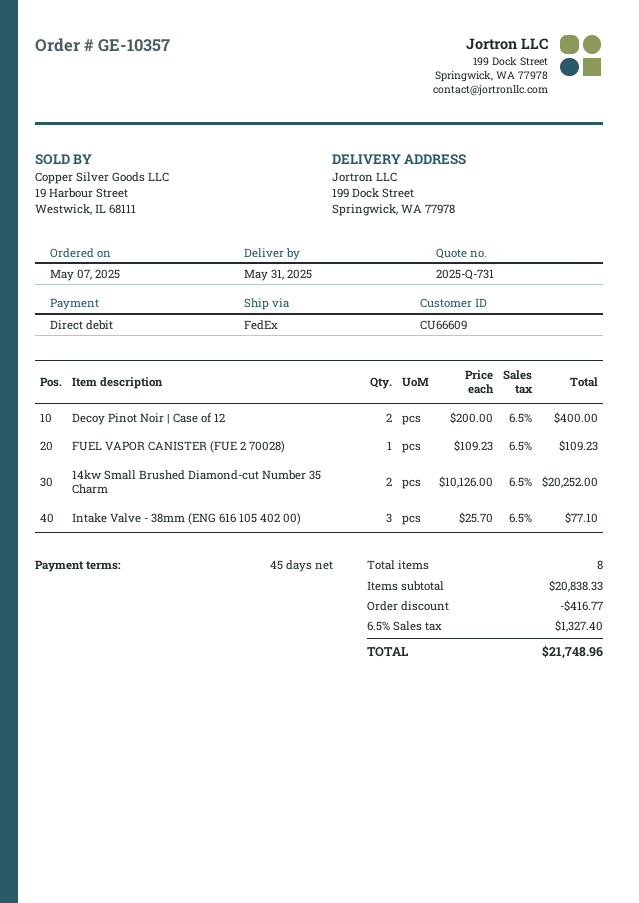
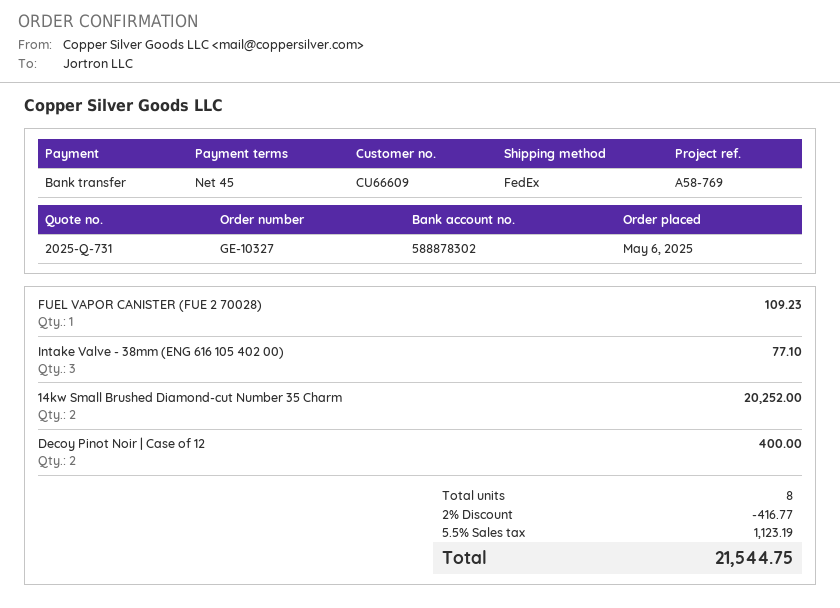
order number: GE-10357 -> GE-10327
order date: 2025-05-07 -> 2025-05-06
payment method: direct debit -> bank transfer
tax: 6.5% = 1327.40 -> 5.5% = 1123.19
total: 21748.96 -> 21544.75

